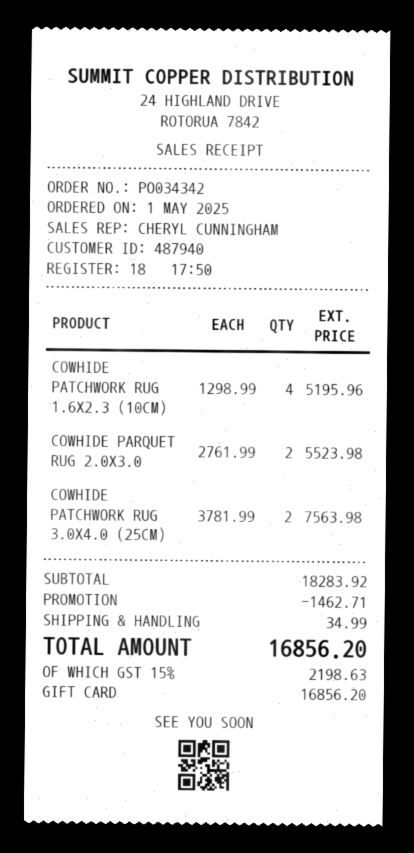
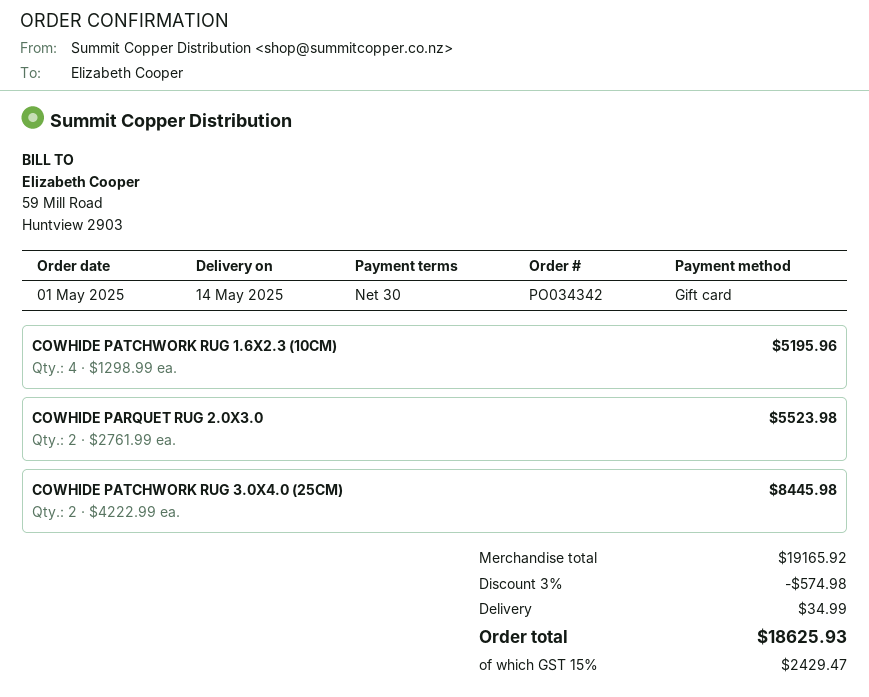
COWHIDE PATCHWORK RUG 3.0X4.0 (25CM): 2 x 3781.99 = 7563.98 -> 2 x 4222.99 = 8445.98
subtotal: 18283.92 -> 19165.92
discount: 1462.71 -> 574.98
tax: 15% = 2198.63 -> 15% = 2429.47
total: 16856.20 -> 18625.93

